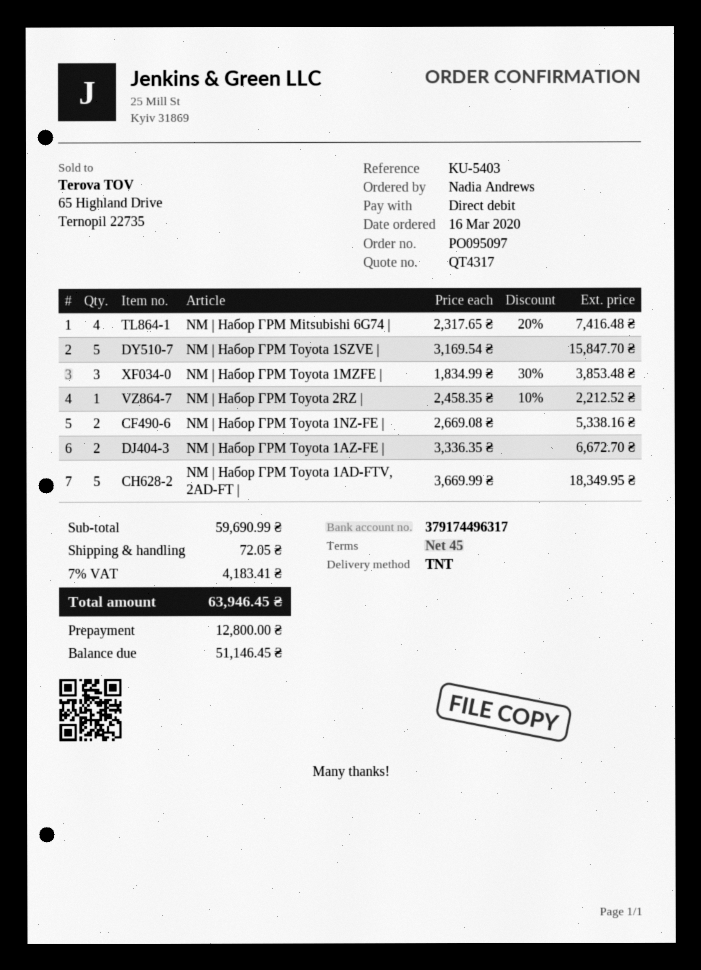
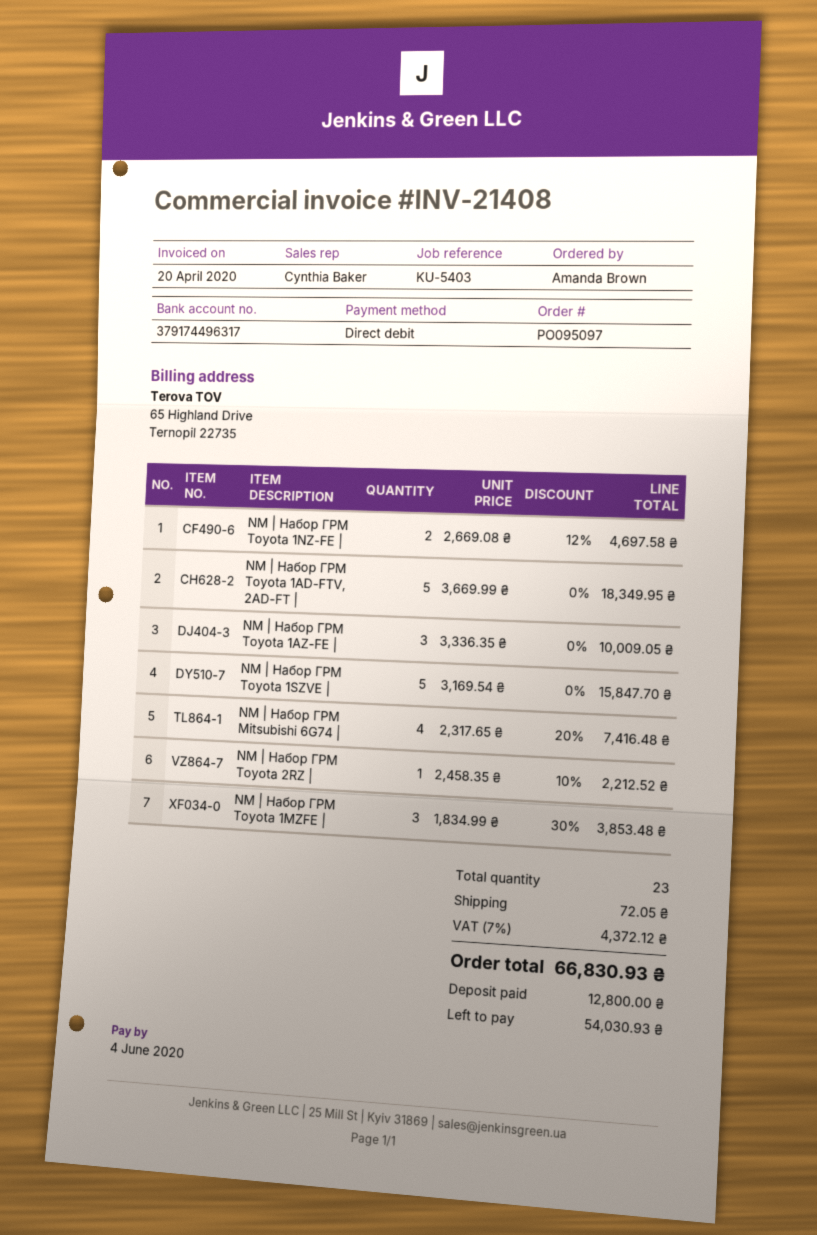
ordered by: Nadia Andrews -> Amanda Brown
NM | Набор ГРМ Toyota 1NZ-FE |: 2 x 2669.08 = 5338.16 -> 2 x 2669.08 - 12% = 4697.58
NM | Набор ГРМ Toyota 1AZ-FE |: 2 x 3336.35 = 6672.70 -> 3 x 3336.35 = 10009.05
tax: 7% = 4183.41 -> 7% = 4372.12
total: 63946.45 -> 66830.93
balance: 51146.45 -> 54030.93

